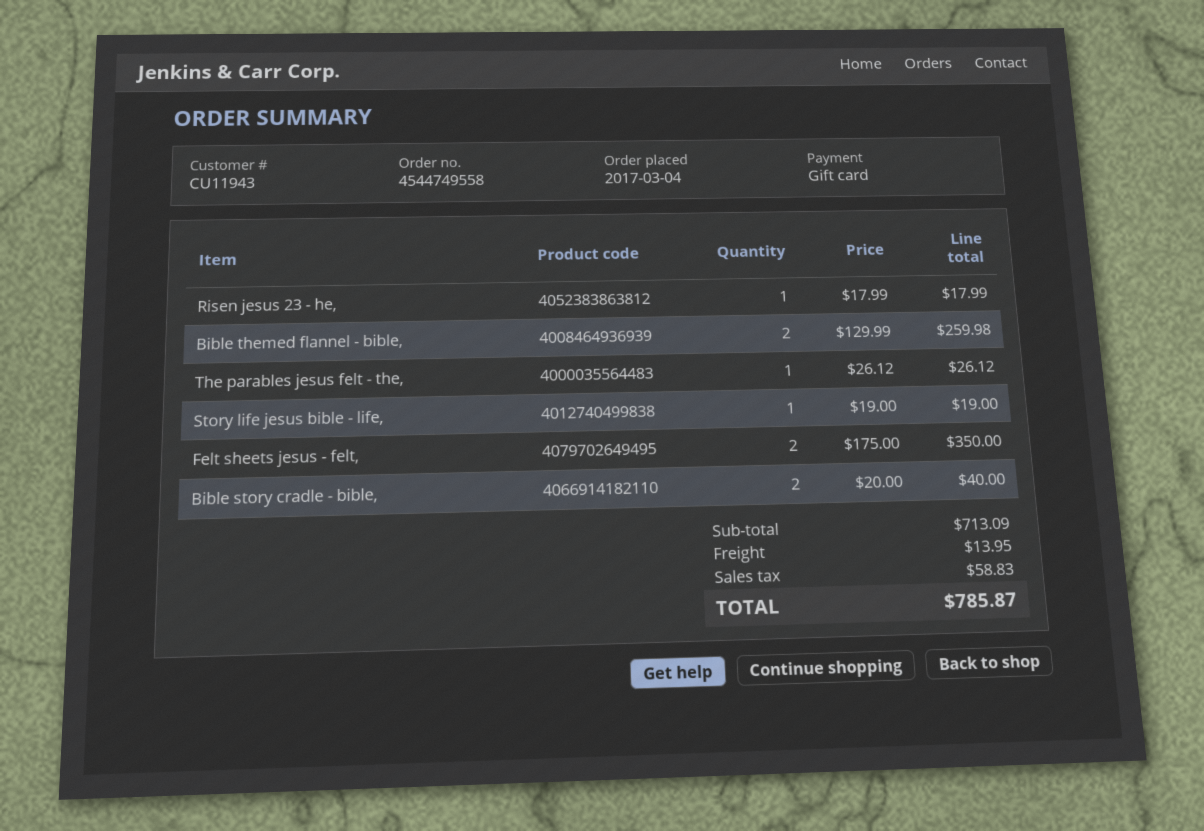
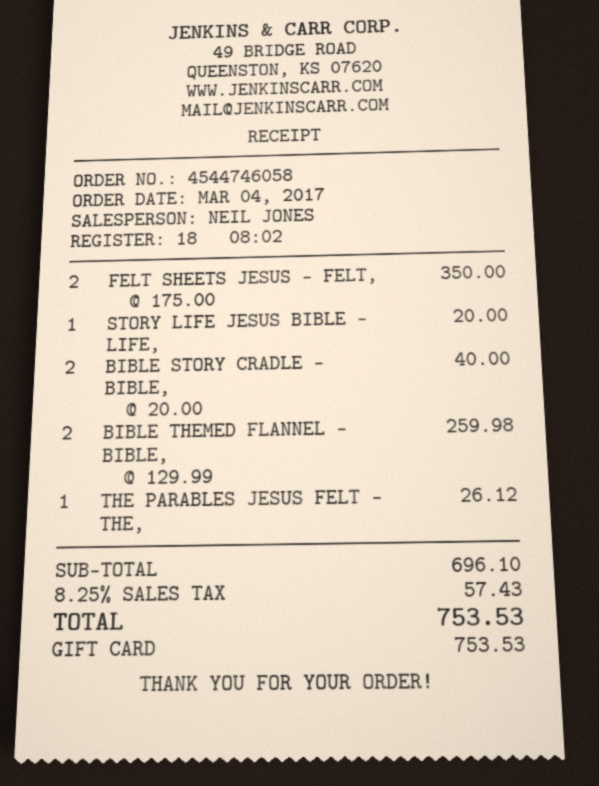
order number: 4544749558 -> 4544746058
Risen jesus 23 - he,: 1 x 17.99 = 17.99 -> none
Story life jesus bible - life,: 1 x 19.00 = 19.00 -> 1 x 20.00 = 20.00
subtotal: 713.09 -> 696.10
shipping: 13.95 -> none
tax: 58.83 -> 57.43
total: 785.87 -> 753.53

